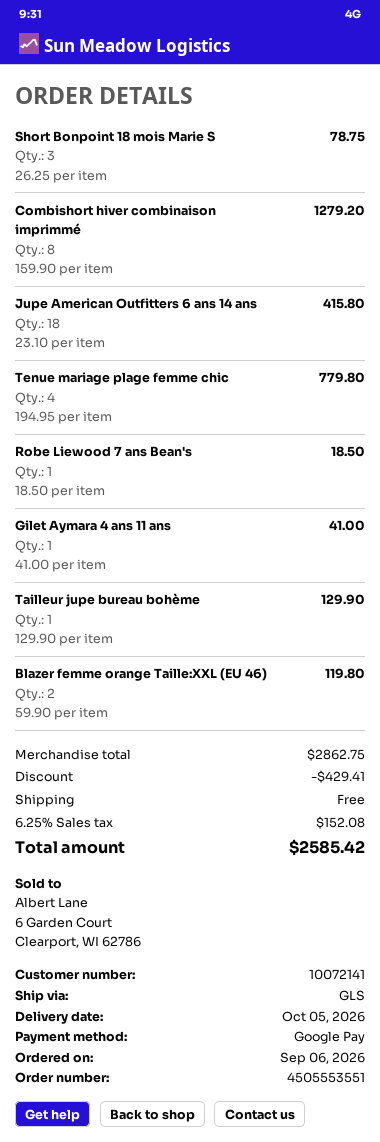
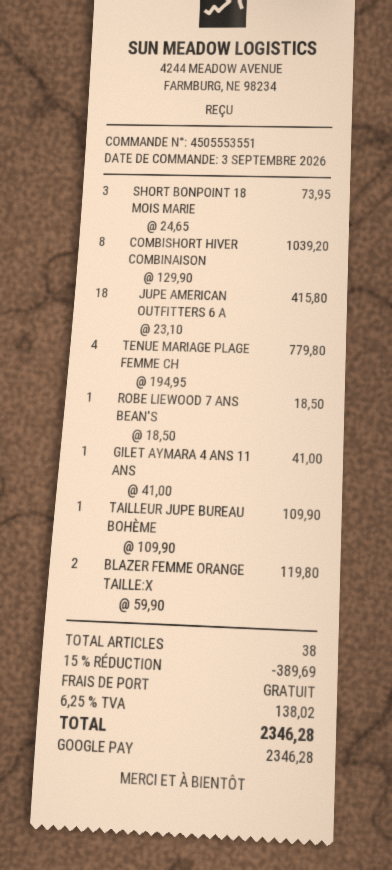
order date: 2026-09-06 -> 2026-09-03
Short Bonpoint 18 mois Marie S: 3 x 26.25 = 78.75 -> 3 x 24.65 = 73.95
Combishort hiver combinaison imprimmé: 8 x 159.90 = 1279.20 -> 8 x 129.90 = 1039.20
Tailleur jupe bureau bohème: 1 x 129.90 = 129.90 -> 1 x 109.90 = 109.90
discount: 429.41 -> 389.69
tax: 6.25% = 152.08 -> 6.25% = 138.02
total: 2585.42 -> 2346.28

